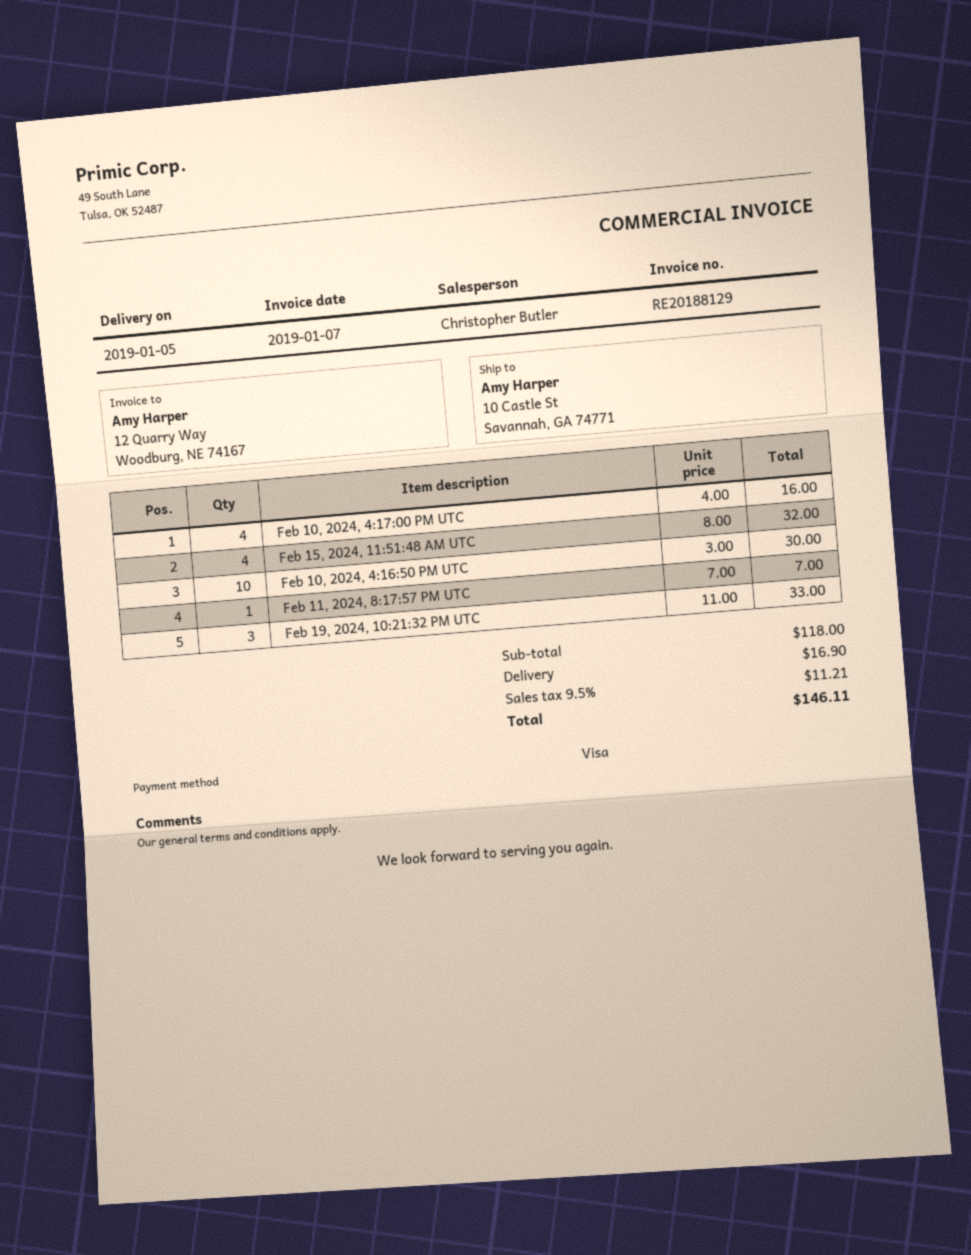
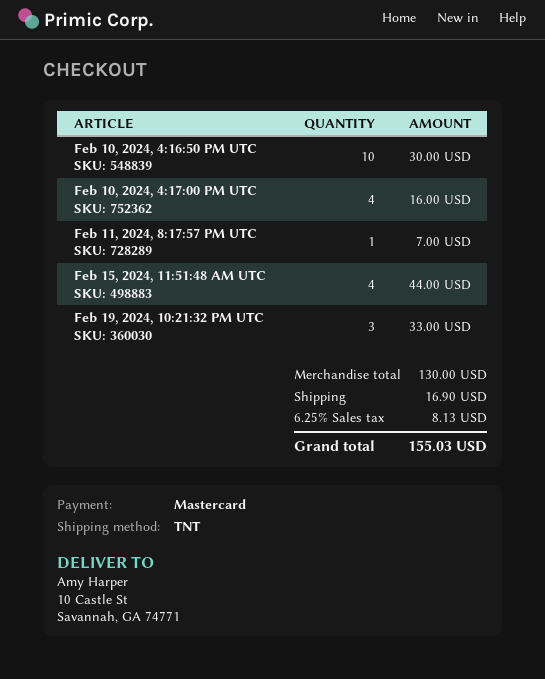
payment method: Visa -> Mastercard
Feb 15, 2024, 11:51:48 AM UTC: 4 for 32.00 -> 4 for 44.00
subtotal: 118.00 -> 130.00
tax: 9.5% = 11.21 -> 6.25% = 8.13
total: 146.11 -> 155.03

